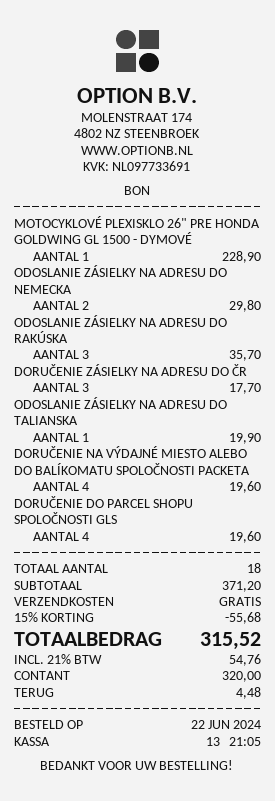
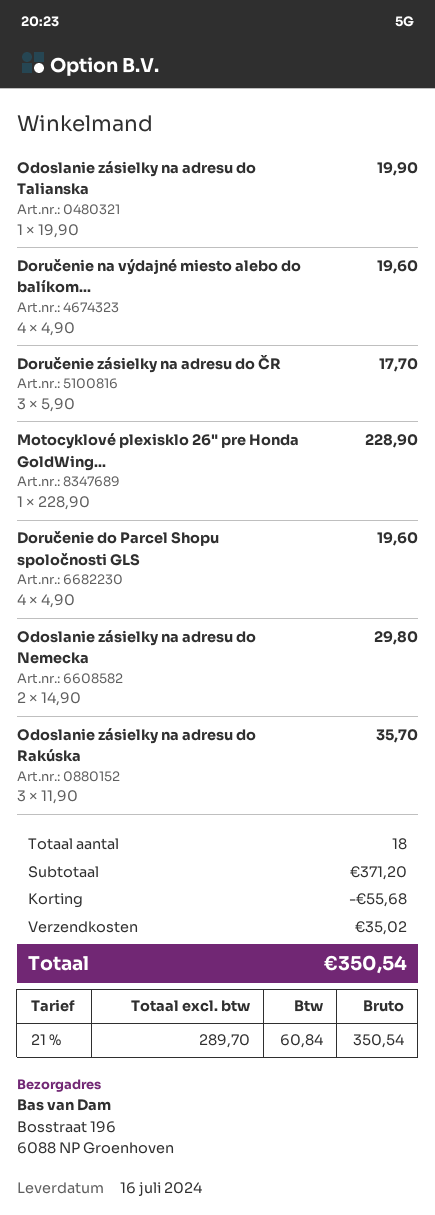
shipping: 0.00 -> 35.02
tax: 21% = 54.76 -> 21% = 60.84
total: 315.52 -> 350.54

